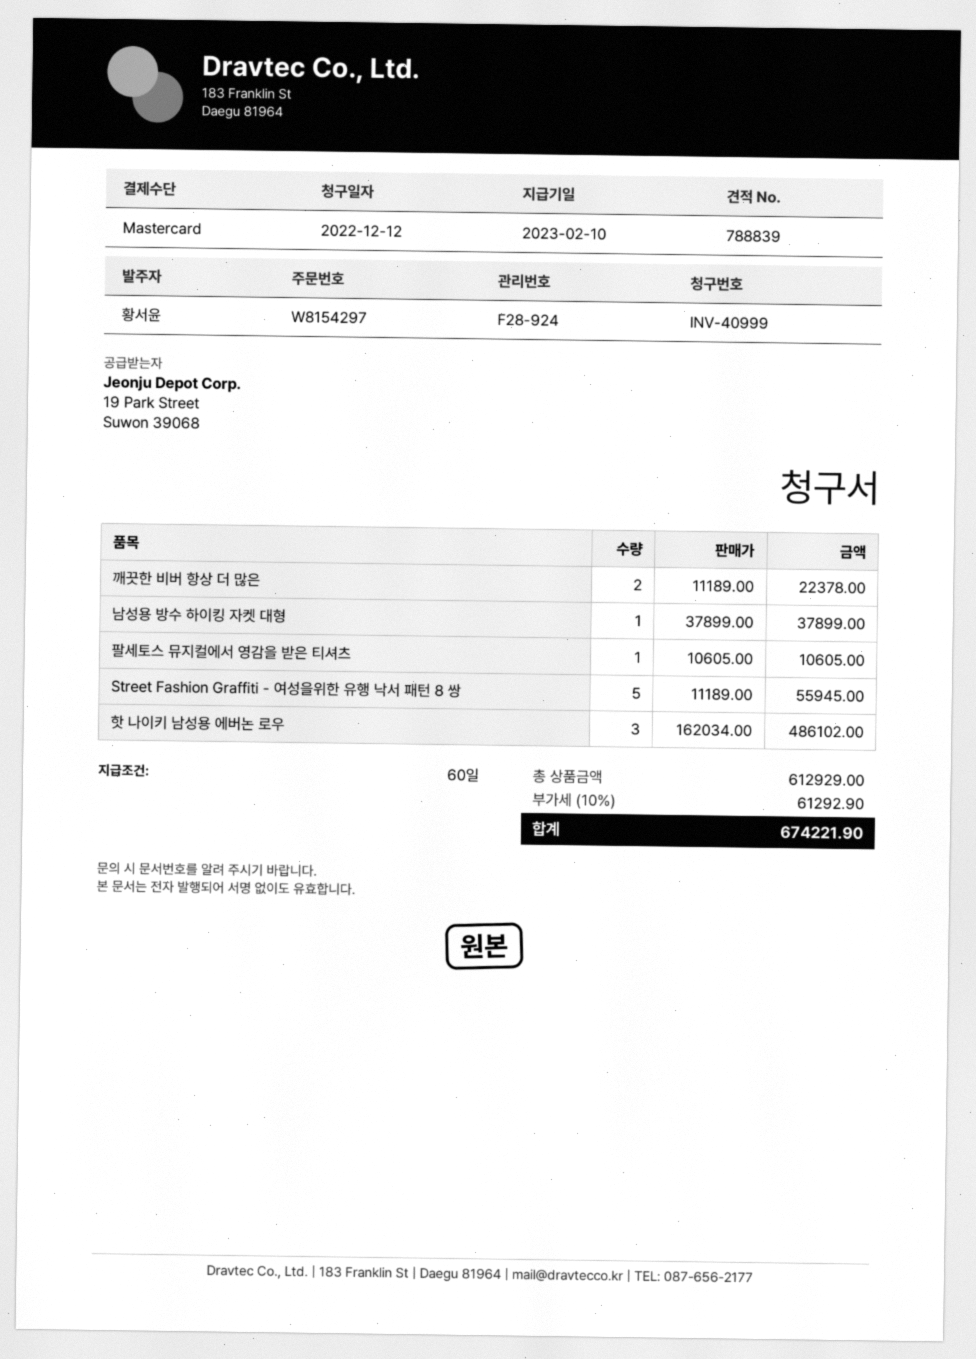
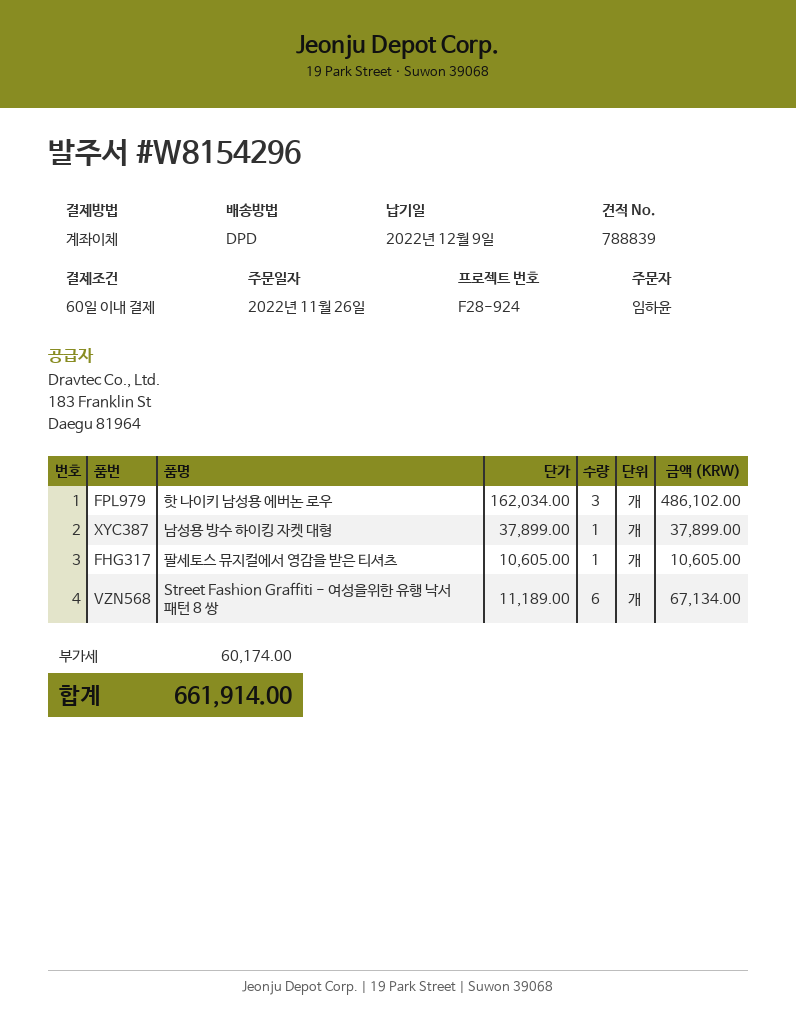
order number: W8154297 -> W8154296
ordered by: 황서윤 -> 임하윤
payment method: Mastercard -> bank transfer
깨끗한 비버 항상 더 많은: 2 x 11189.00 = 22378.00 -> none
Street Fashion Graffiti - 여성을위한 유행 낙서 패턴 8 쌍: 5 x 11189.00 = 55945.00 -> 6 x 11189.00 = 67134.00
tax: 61292.90 -> 60174.00
total: 674221.90 -> 661914.00

